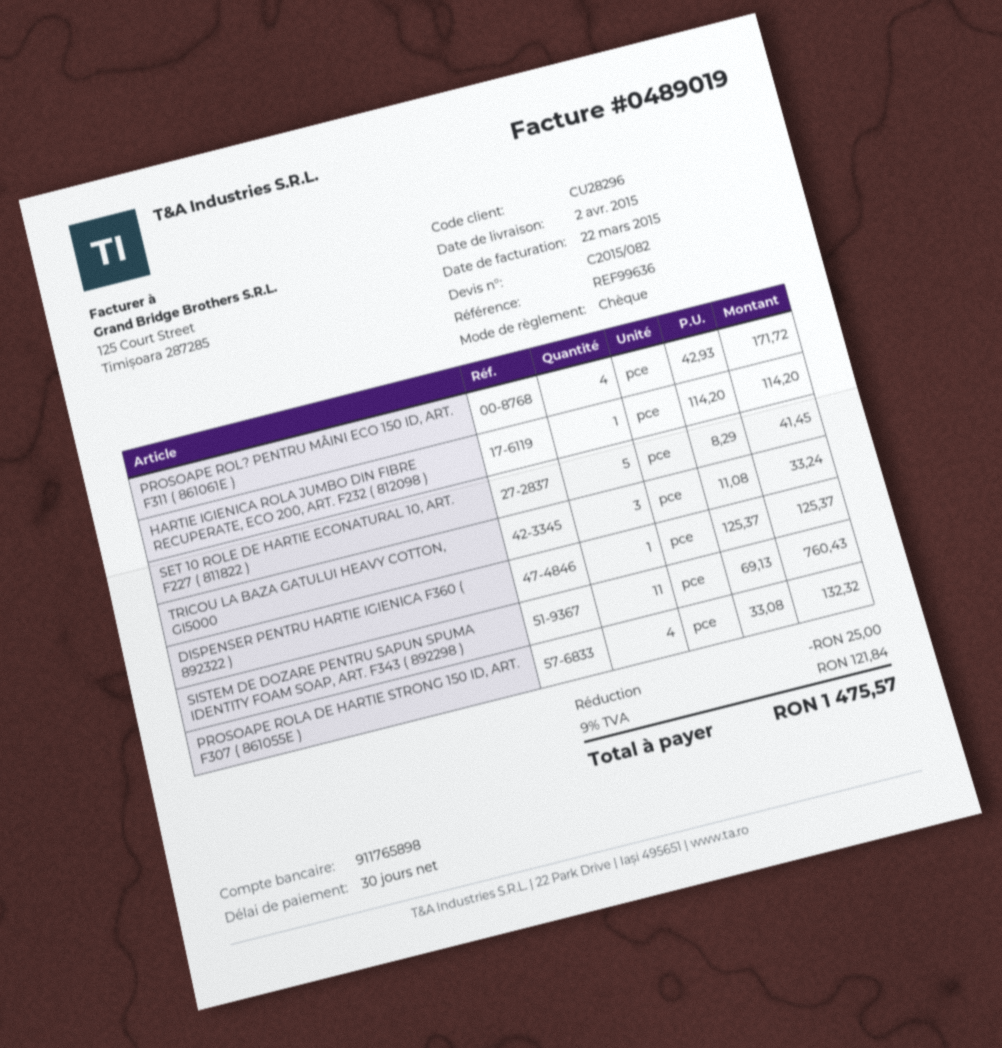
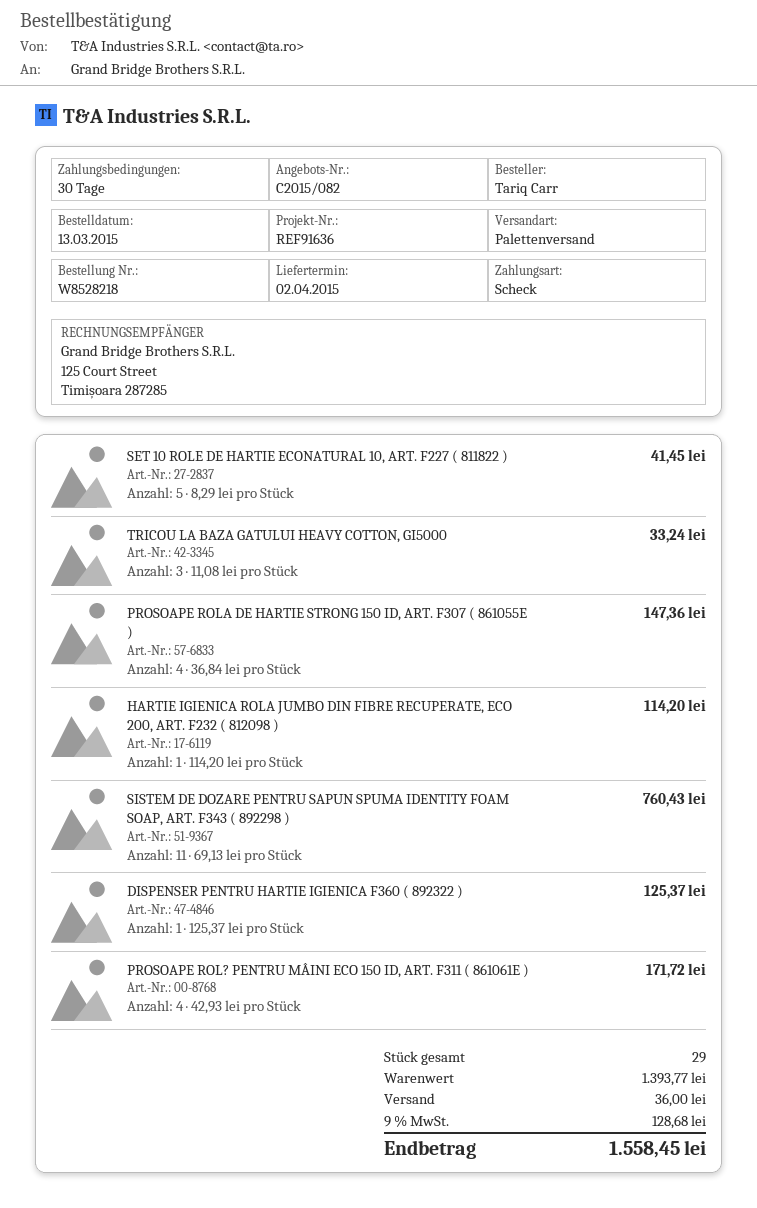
reference: REF99636 -> REF91636
PROSOAPE ROLA DE HARTIE STRONG 150 ID, ART. F307 ( 861055E ): 4 x 33.08 = 132.32 -> 4 x 36.84 = 147.36
discount: 25.00 -> none
shipping: none -> 36.00
tax: 9% = 121.84 -> 9% = 128.68
total: 1475.57 -> 1558.45

